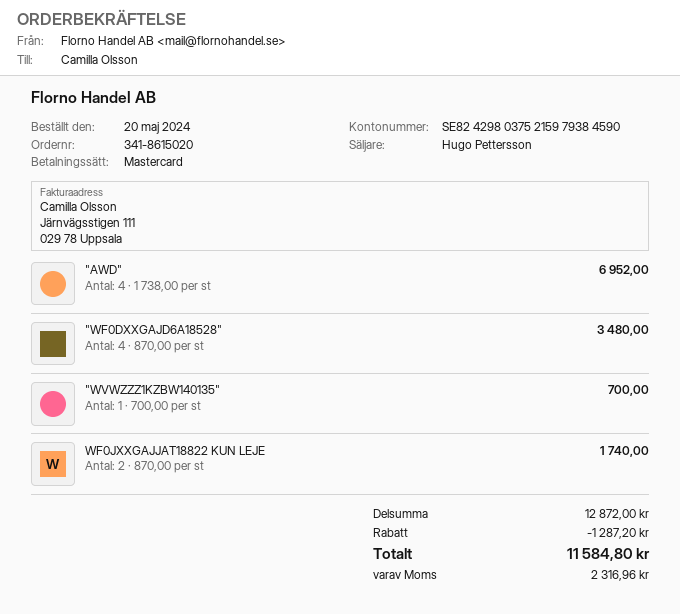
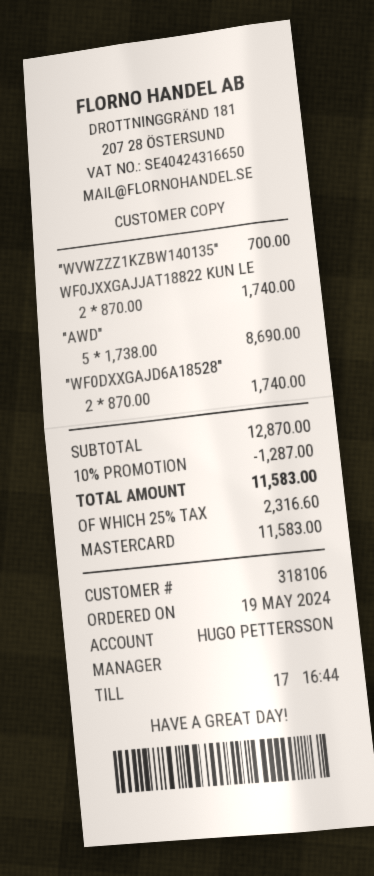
order date: 2024-05-20 -> 2024-05-19
"AWD": 4 x 1738.00 = 6952.00 -> 5 x 1738.00 = 8690.00
"WF0DXXGAJD6A18528": 4 x 870.00 = 3480.00 -> 2 x 870.00 = 1740.00
subtotal: 12872.00 -> 12870.00
discount: 1287.20 -> 1287.00
tax: 2316.96 -> 2316.60
total: 11584.80 -> 11583.00

